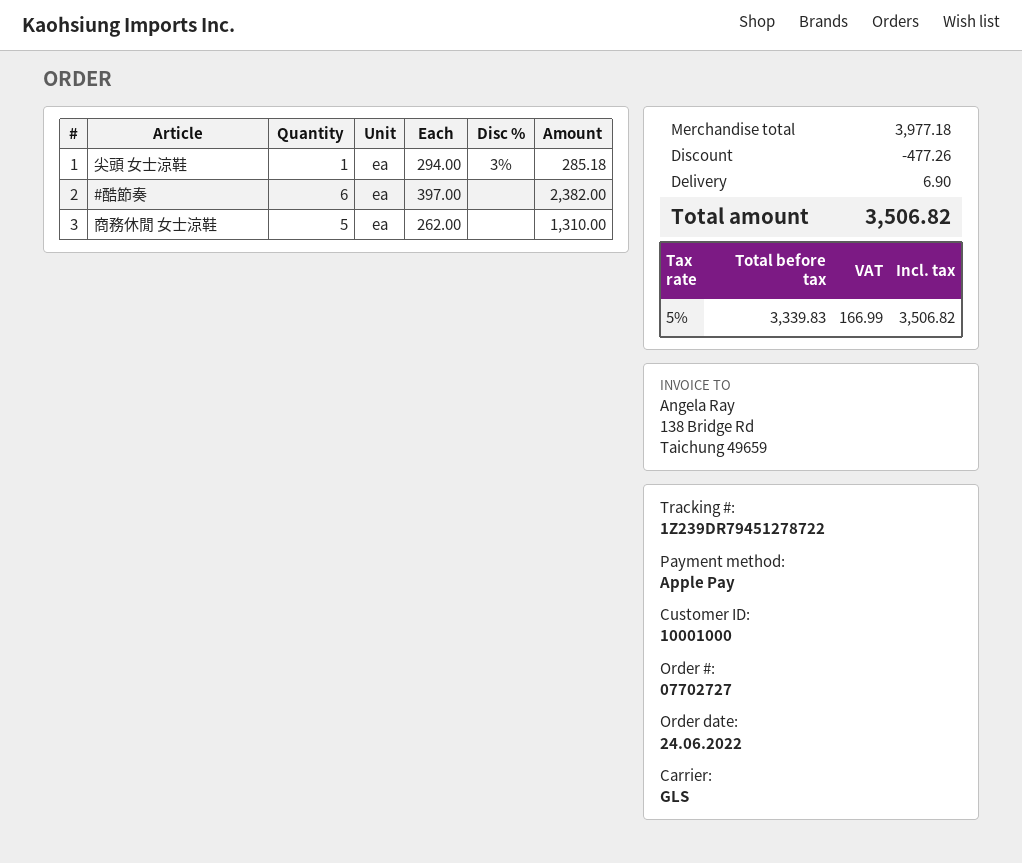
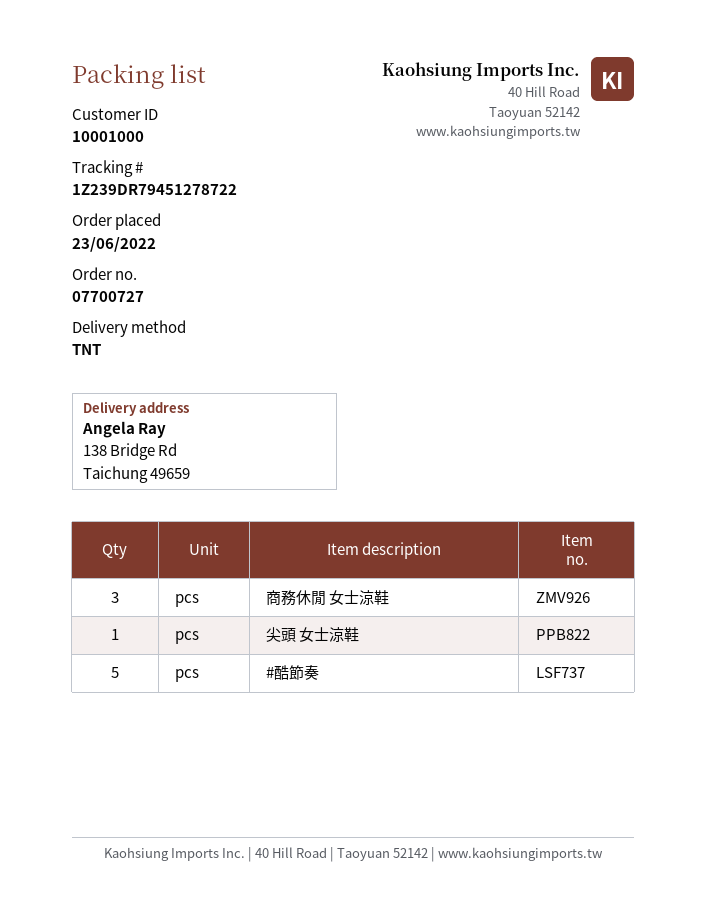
order number: 07702727 -> 07700727
order date: 2022-06-24 -> 2022-06-23
shipping method: GLS -> TNT
#酷節奏: 6 -> 5
商務休閒 女士涼鞋: 5 -> 3

